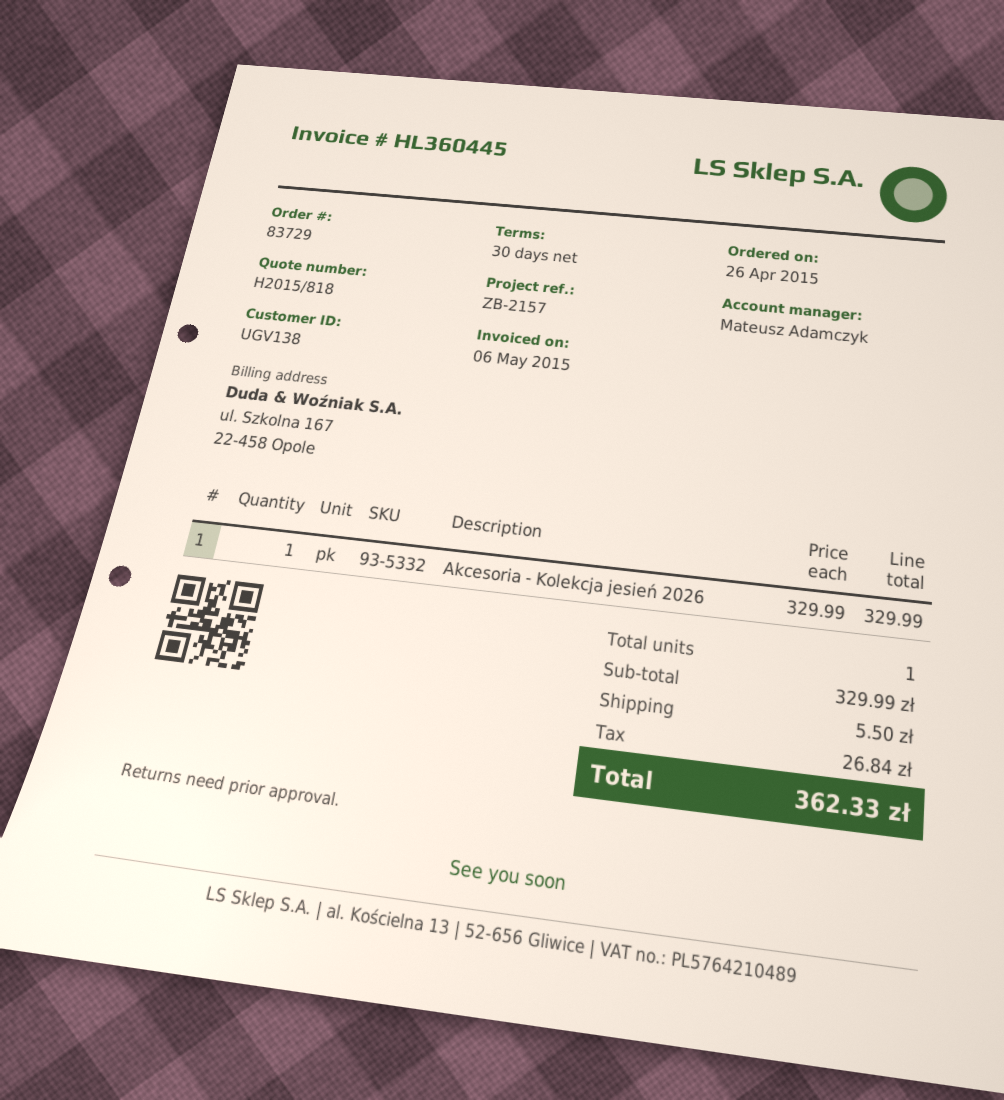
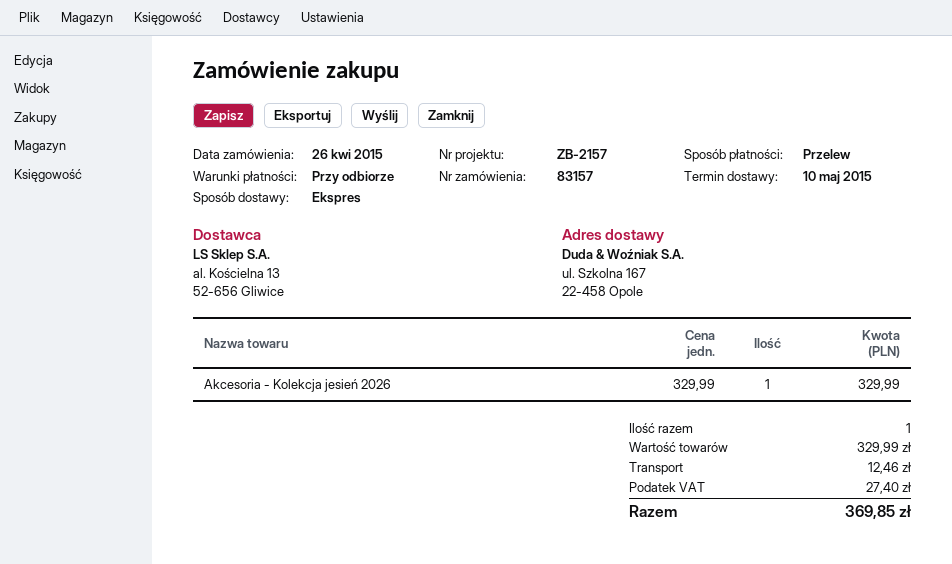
order number: 83729 -> 83157
payment terms: 30 days -> on receipt
shipping: 5.50 -> 12.46
tax: 26.84 -> 27.40
total: 362.33 -> 369.85

